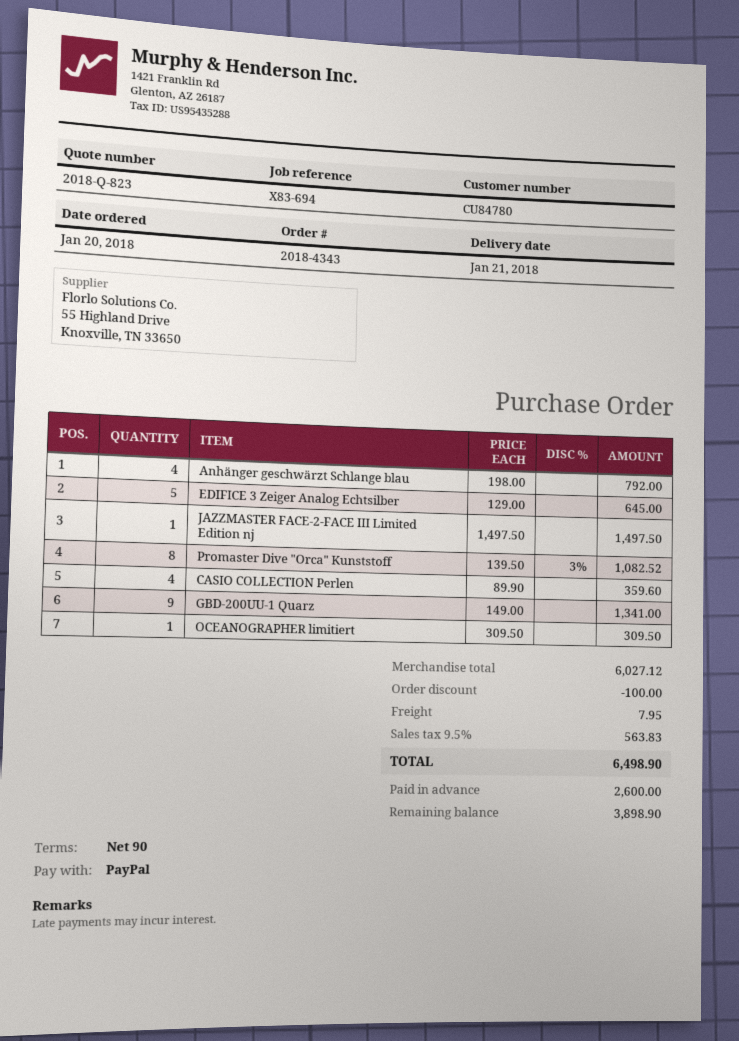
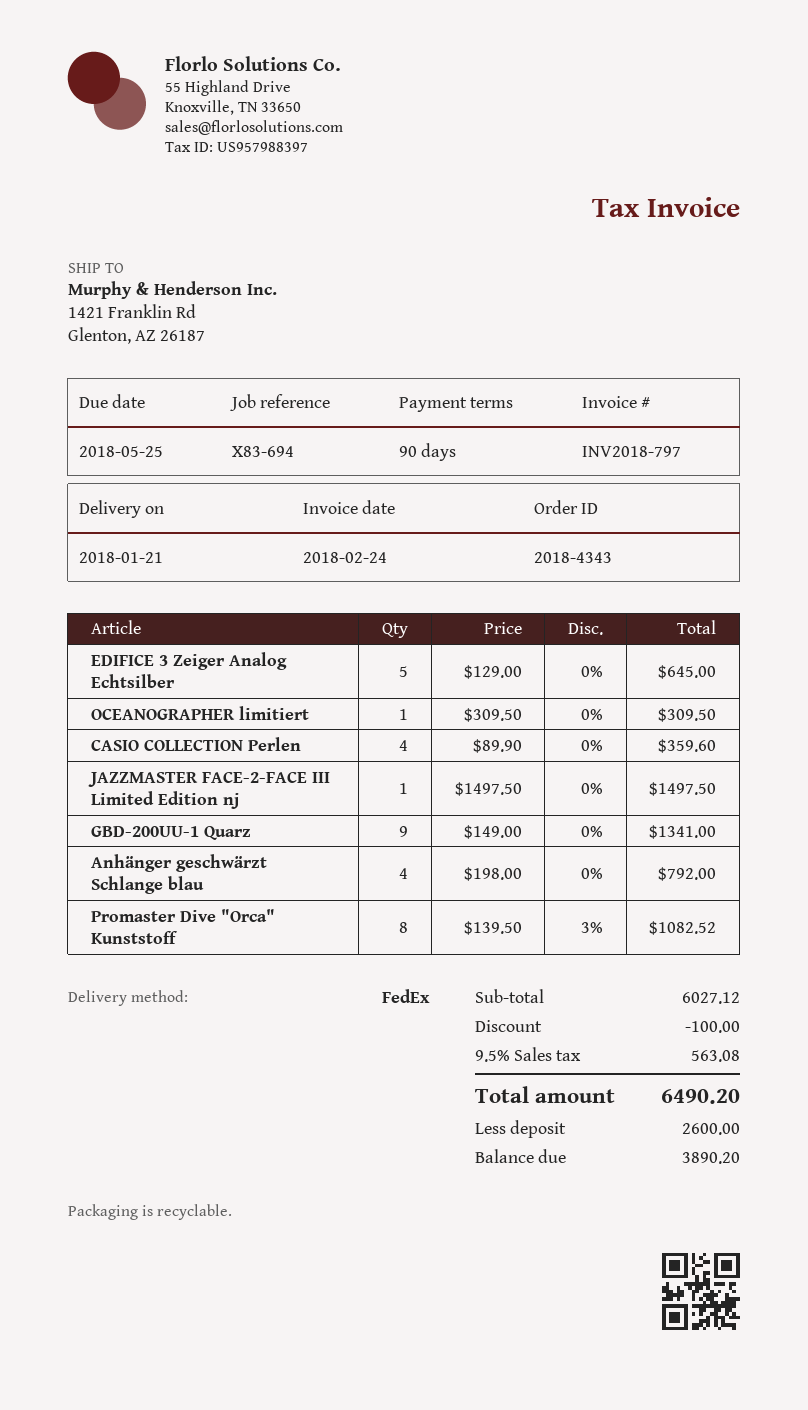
shipping: 7.95 -> none
tax: 9.5% = 563.83 -> 9.5% = 563.08
total: 6498.90 -> 6490.20
balance: 3898.90 -> 3890.20

